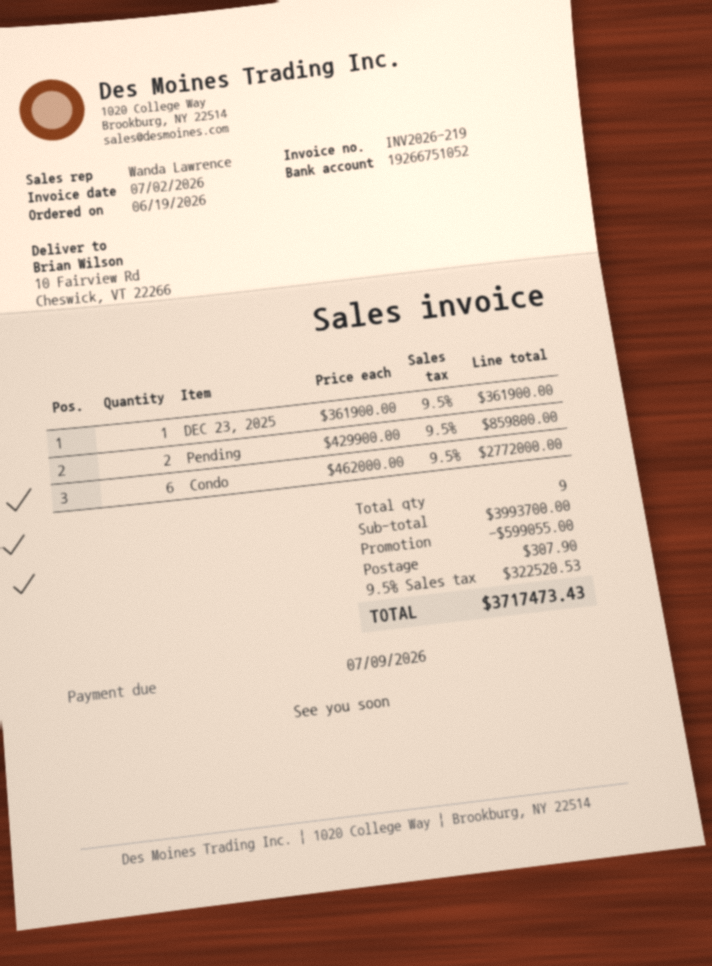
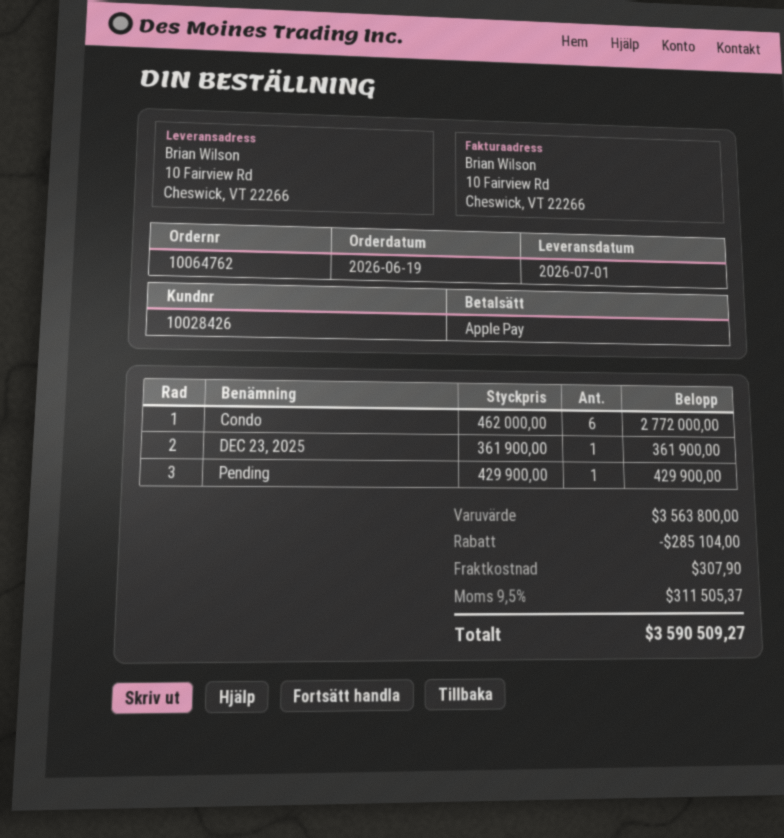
Pending: 2 x 429900.00 = 859800.00 -> 1 x 429900.00 = 429900.00
subtotal: 3993700.00 -> 3563800.00
discount: 599055.00 -> 285104.00
tax: 9.5% = 322520.53 -> 9.5% = 311505.37
total: 3717473.43 -> 3590509.27

